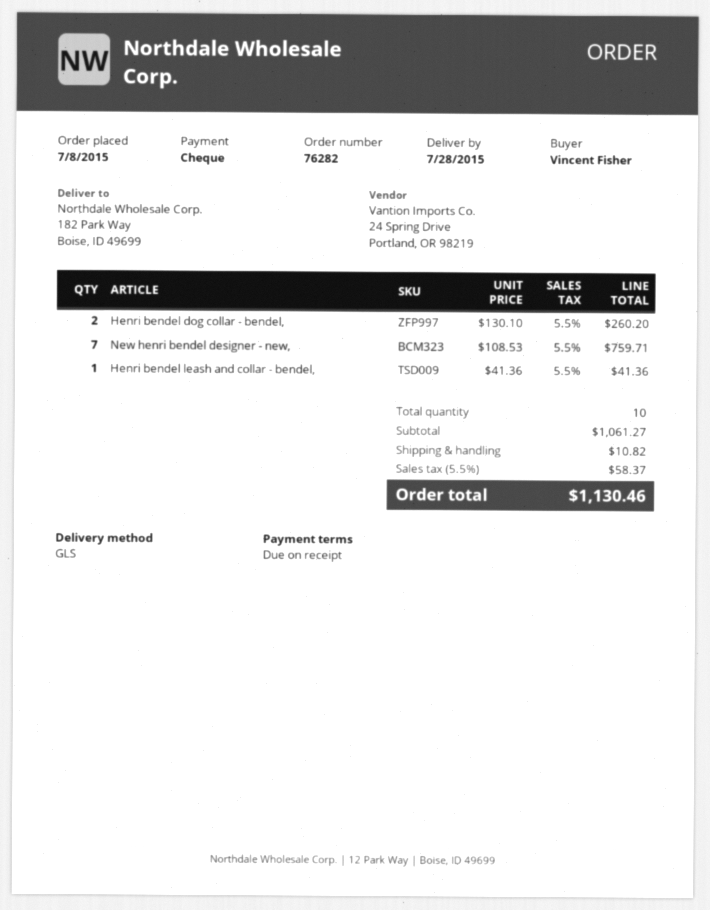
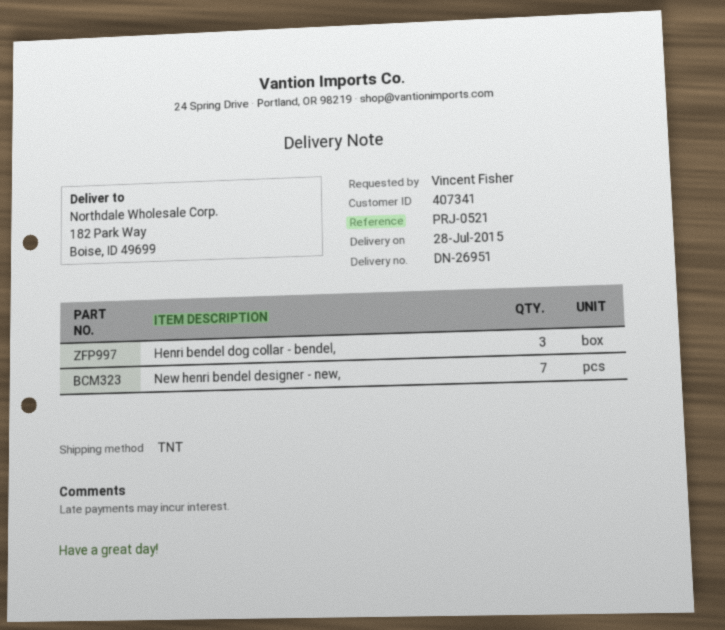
shipping method: GLS -> TNT
Henri bendel dog collar - bendel,: 2 -> 3
Henri bendel leash and collar - bendel,: 1 -> none

